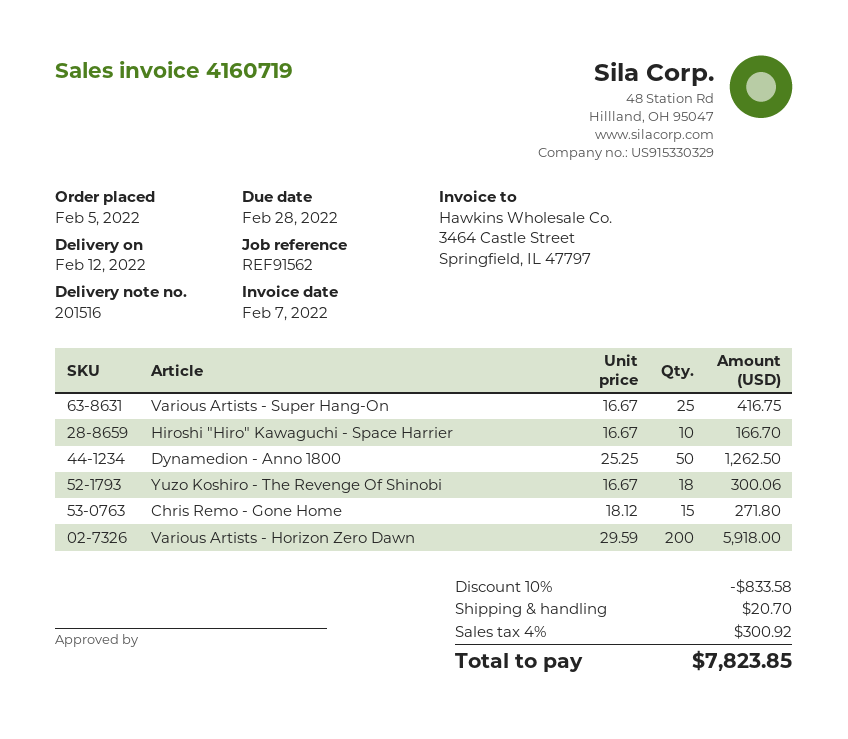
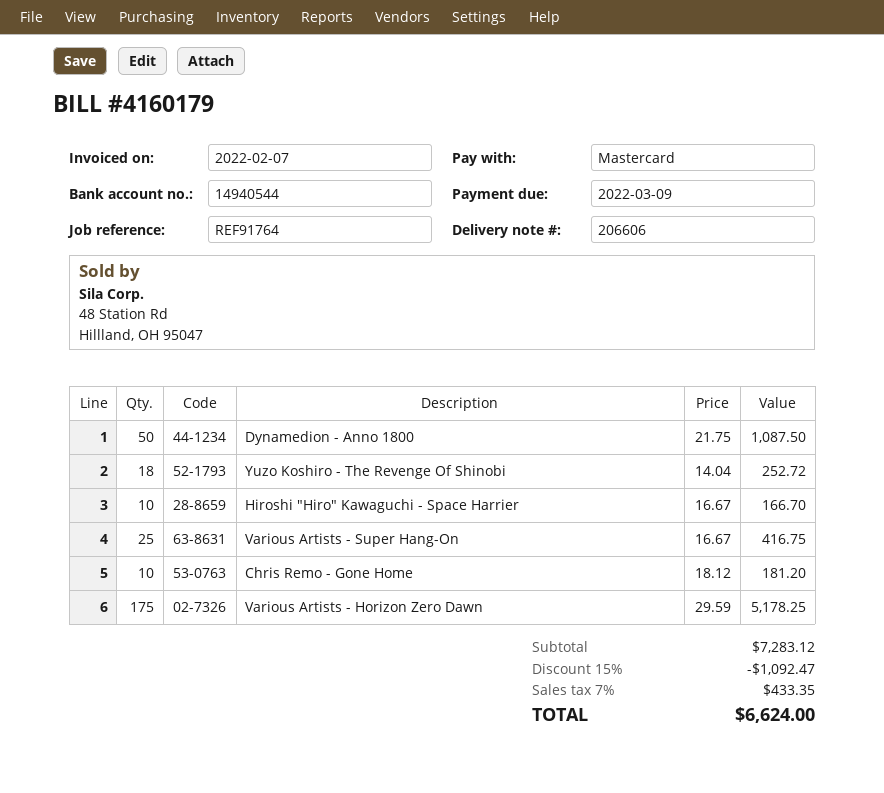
delivery note number: 201516 -> 206606
invoice number: 4160719 -> 4160179
due date: 2022-02-28 -> 2022-03-09
reference: REF91562 -> REF91764
Dynamedion - Anno 1800: 50 x 25.25 = 1262.50 -> 50 x 21.75 = 1087.50
Yuzo Koshiro - The Revenge Of Shinobi: 18 x 16.67 = 300.06 -> 18 x 14.04 = 252.72
Chris Remo - Gone Home: 15 x 18.12 = 271.80 -> 10 x 18.12 = 181.20
Various Artists - Horizon Zero Dawn: 200 x 29.59 = 5918.00 -> 175 x 29.59 = 5178.25
discount: 10% = 833.58 -> 15% = 1092.47
shipping: 20.70 -> none
tax: 4% = 300.92 -> 7% = 433.35
total: 7823.85 -> 6624.00

